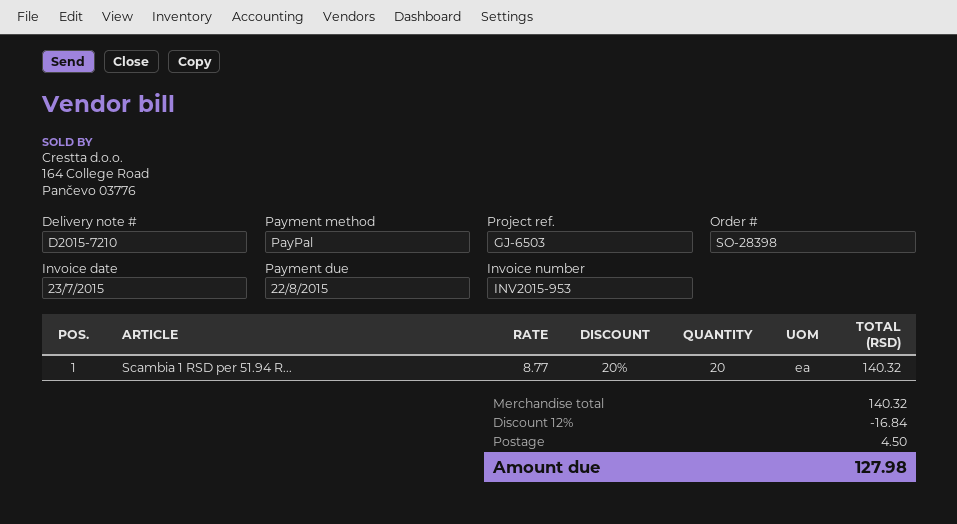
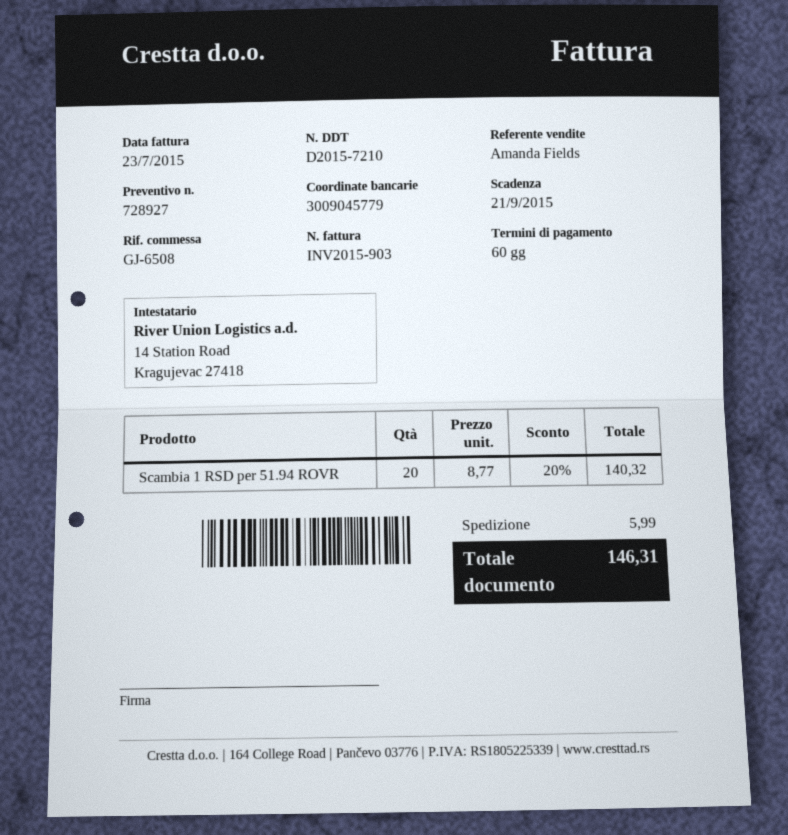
invoice number: INV2015-953 -> INV2015-903
due date: 2015-08-22 -> 2015-09-21
reference: GJ-6503 -> GJ-6508
discount: 12% = 16.84 -> none
shipping: 4.50 -> 5.99
total: 127.98 -> 146.31

